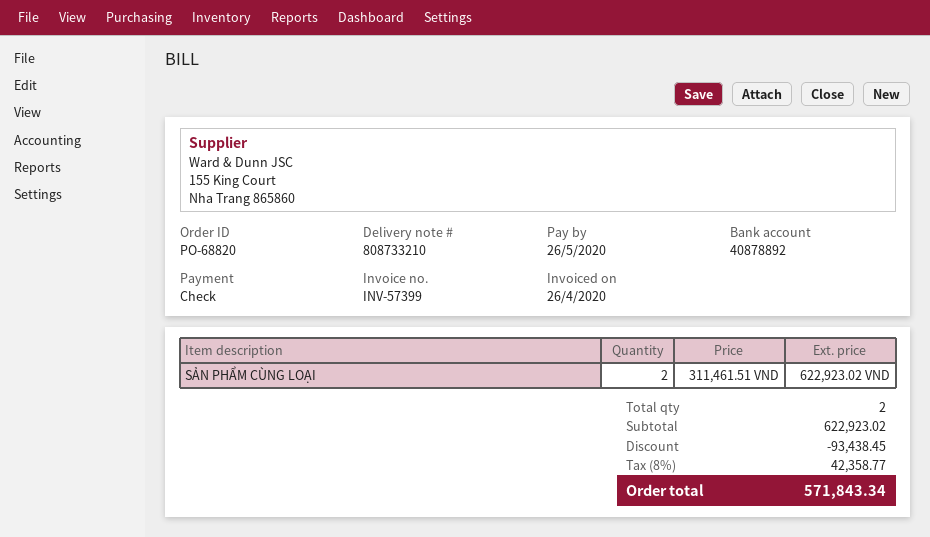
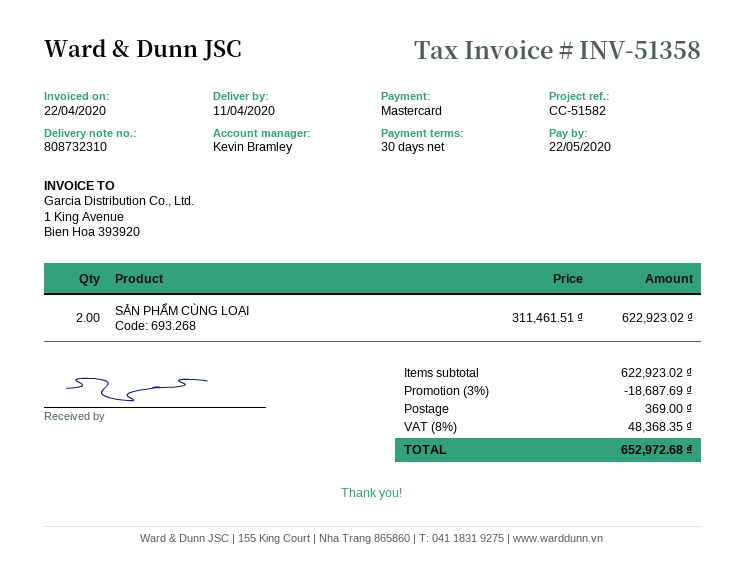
delivery note number: 808733210 -> 808732310
invoice number: INV-57399 -> INV-51358
invoice date: 2020-04-26 -> 2020-04-22
due date: 2020-05-26 -> 2020-05-22
payment method: cheque -> Mastercard
discount: 93438.45 -> 18687.69
shipping: none -> 369.00
tax: 8% = 42358.77 -> 8% = 48368.35
total: 571843.34 -> 652972.68

